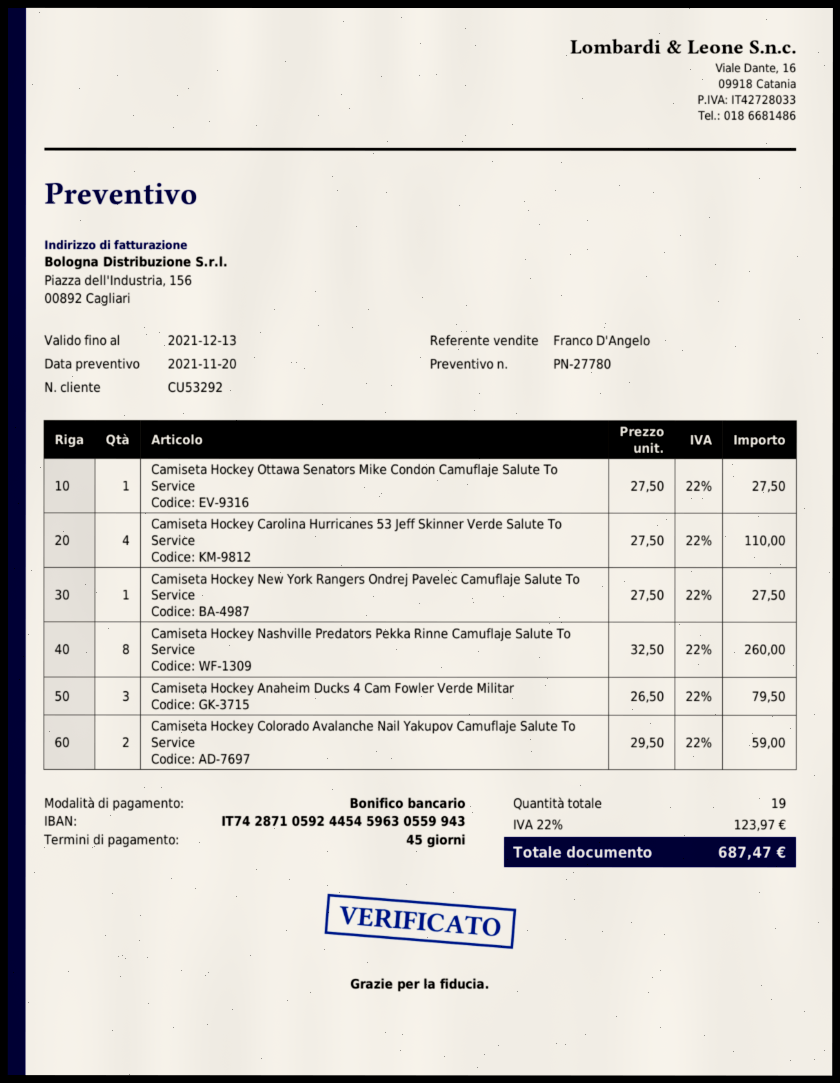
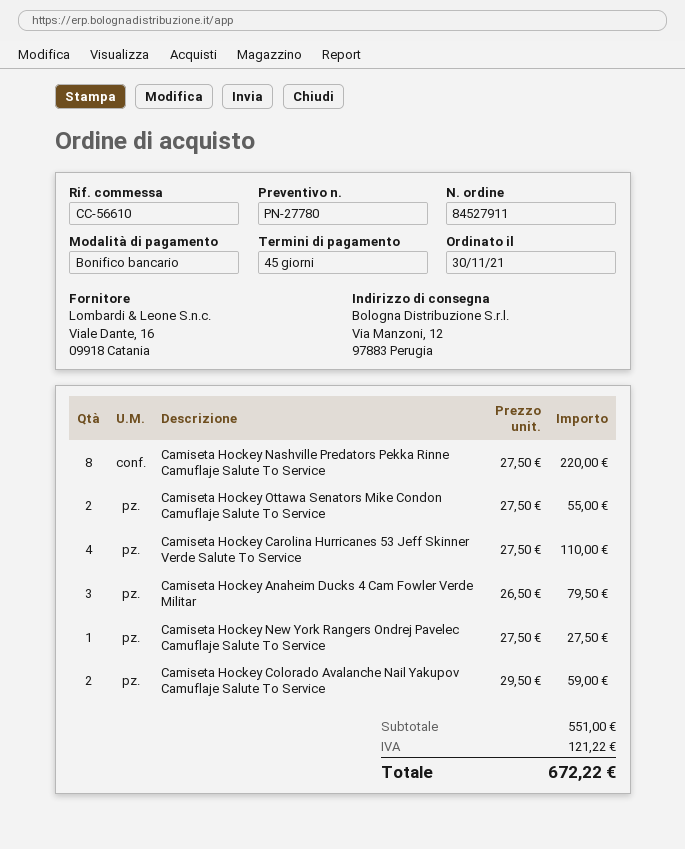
Camiseta Hockey Ottawa Senators Mike Condon Camuflaje Salute To Service: 1 x 27.50 = 27.50 -> 2 x 27.50 = 55.00
Camiseta Hockey Nashville Predators Pekka Rinne Camuflaje Salute To Service: 8 x 32.50 = 260.00 -> 8 x 27.50 = 220.00
tax: 123.97 -> 121.22
total: 687.47 -> 672.22

